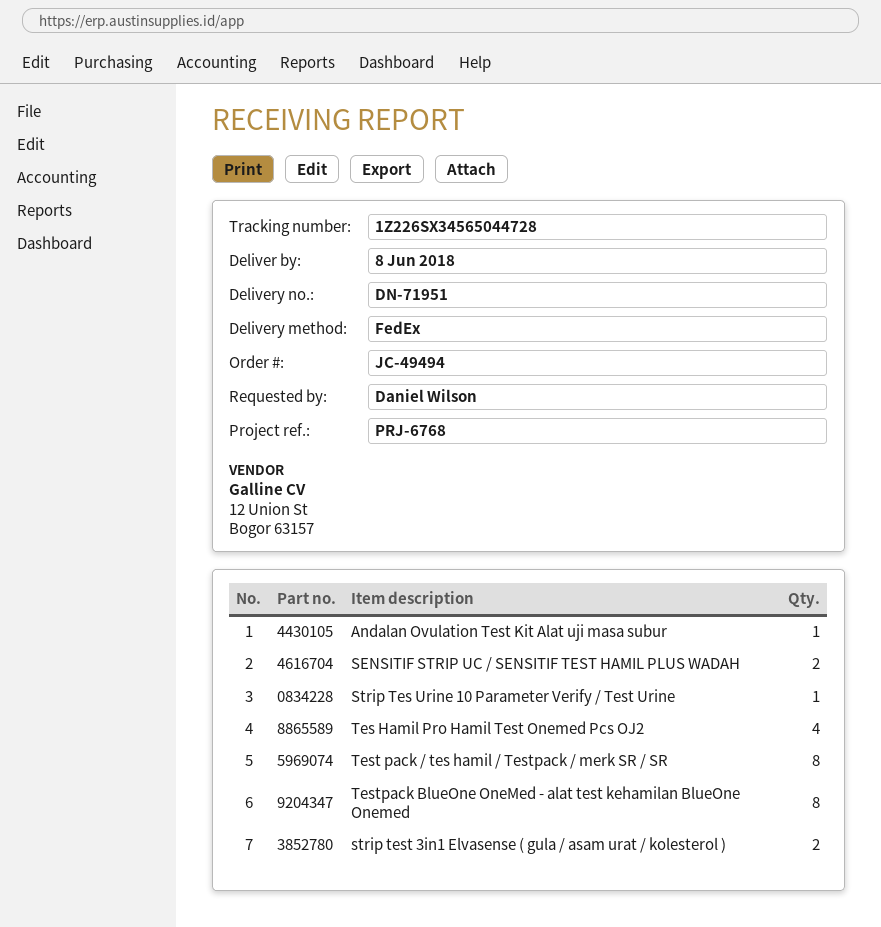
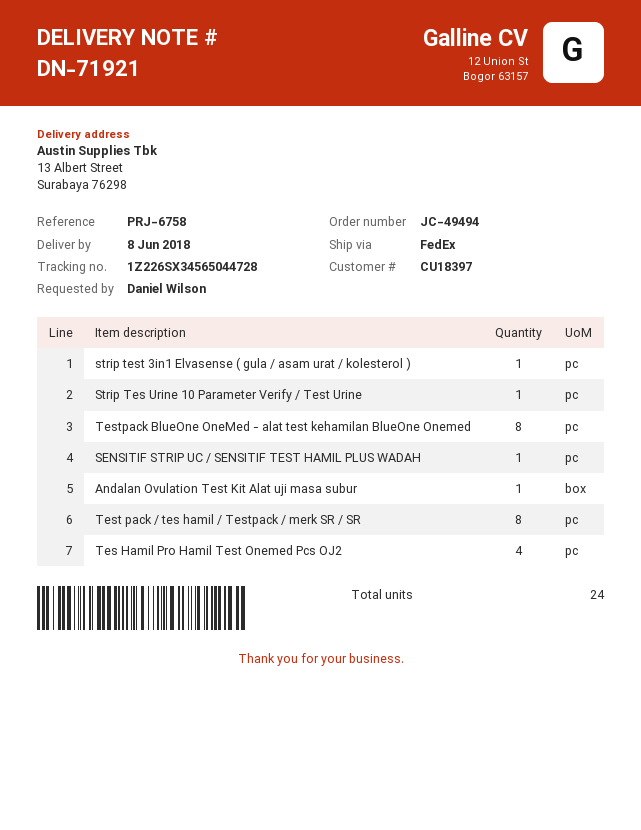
delivery note number: DN-71951 -> DN-71921
reference: PRJ-6768 -> PRJ-6758
SENSITIF STRIP UC / SENSITIF TEST HAMIL PLUS WADAH: 2 -> 1
strip test 3in1 Elvasense ( gula / asam urat / kolesterol ): 2 -> 1

